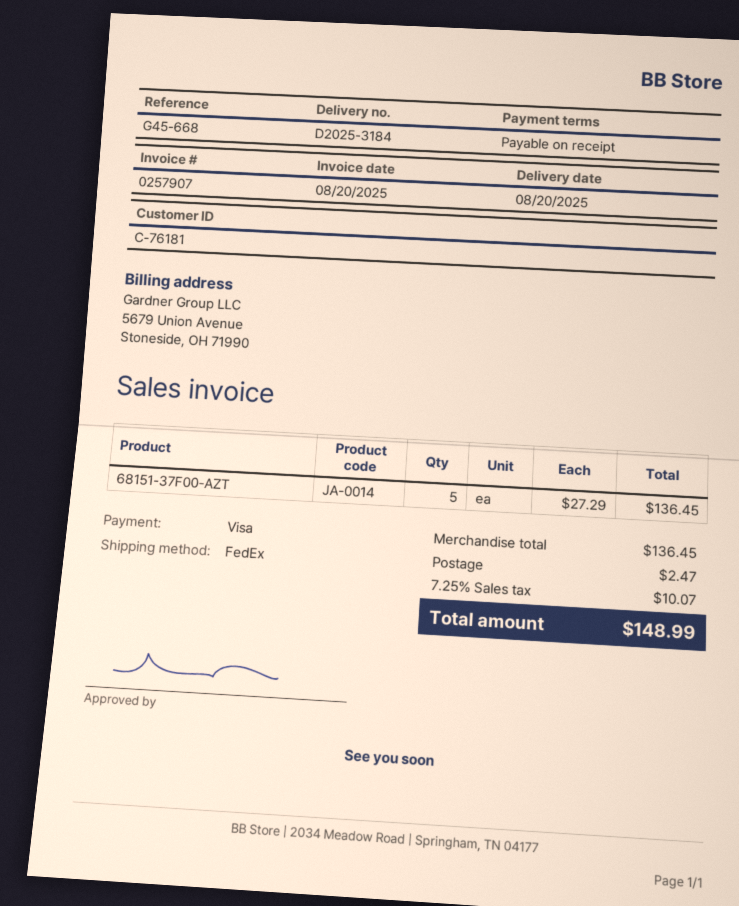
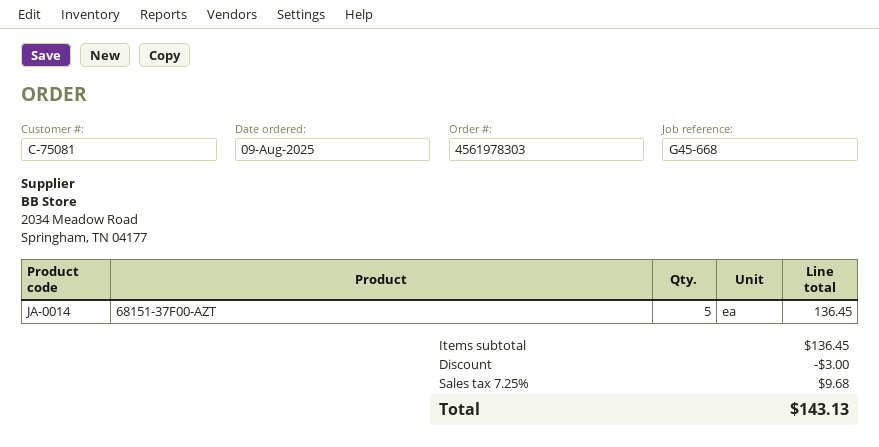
customer number: C-76181 -> C-75081
discount: none -> 3.00
shipping: 2.47 -> none
tax: 7.25% = 10.07 -> 7.25% = 9.68
total: 148.99 -> 143.13

